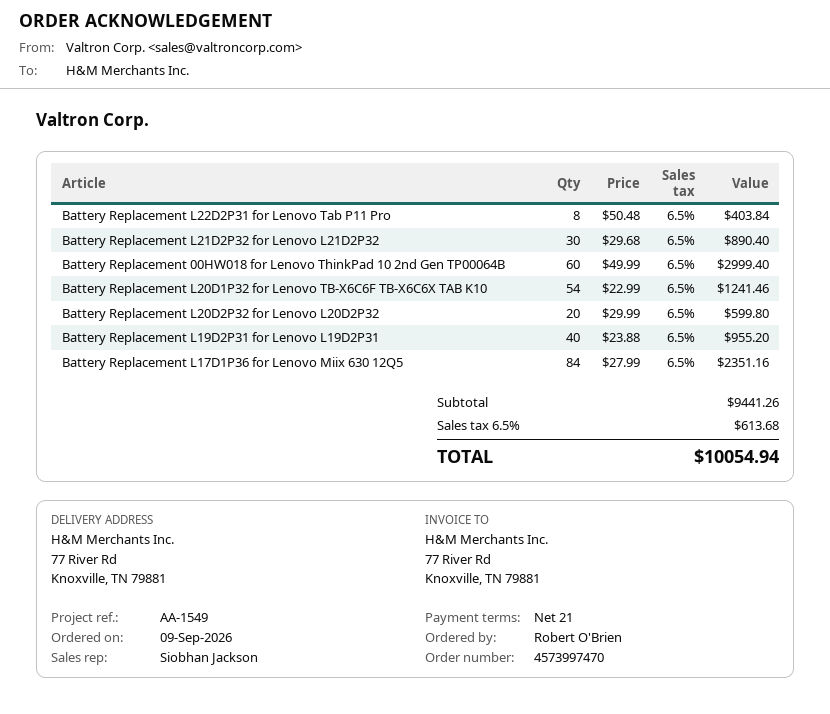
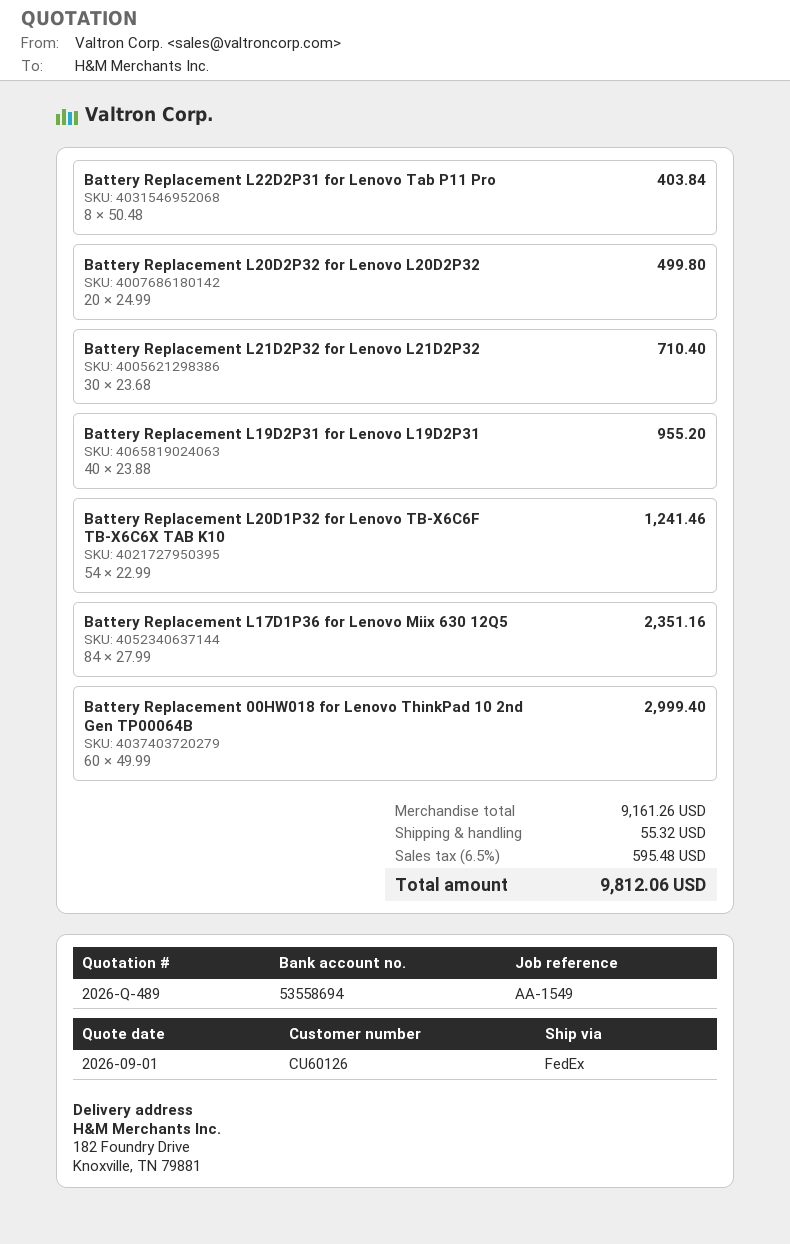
ship to: 77 River Rd, Knoxville, TN 79881 -> 182 Foundry Drive, Knoxville, TN 79881
Battery Replacement L21D2P32 for Lenovo L21D2P32: 30 x 29.68 = 890.40 -> 30 x 23.68 = 710.40
Battery Replacement L20D2P32 for Lenovo L20D2P32: 20 x 29.99 = 599.80 -> 20 x 24.99 = 499.80
subtotal: 9441.26 -> 9161.26
shipping: none -> 55.32
tax: 6.5% = 613.68 -> 6.5% = 595.48
total: 10054.94 -> 9812.06

